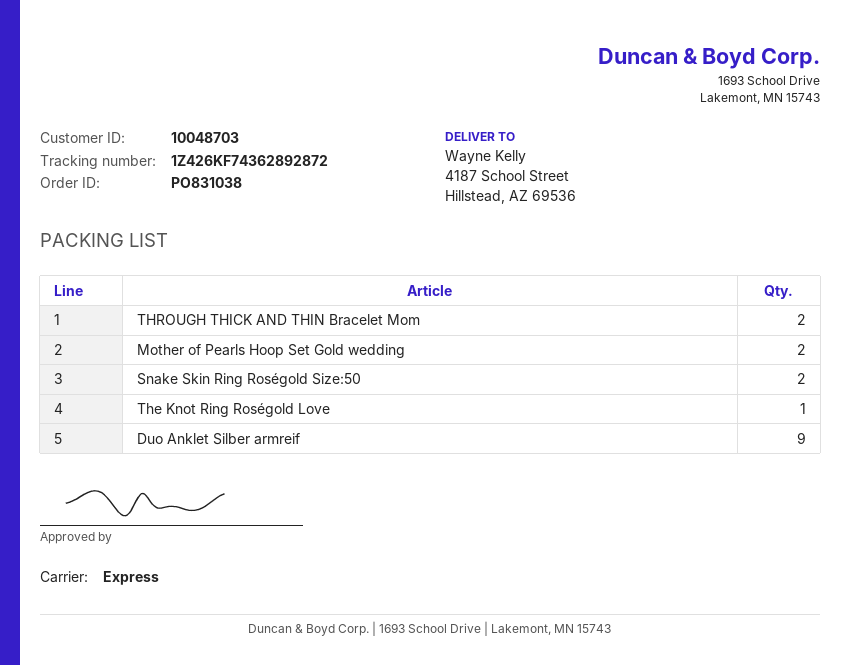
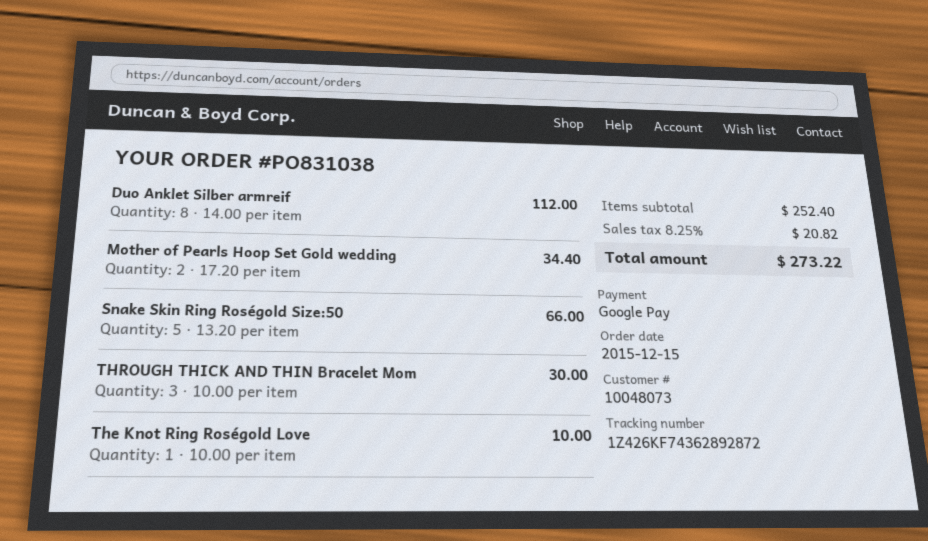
customer number: 10048703 -> 10048073
THROUGH THICK AND THIN Bracelet Mom: 2 -> 3
Snake Skin Ring Roségold Size:50: 2 -> 5
Duo Anklet Silber armreif: 9 -> 8

